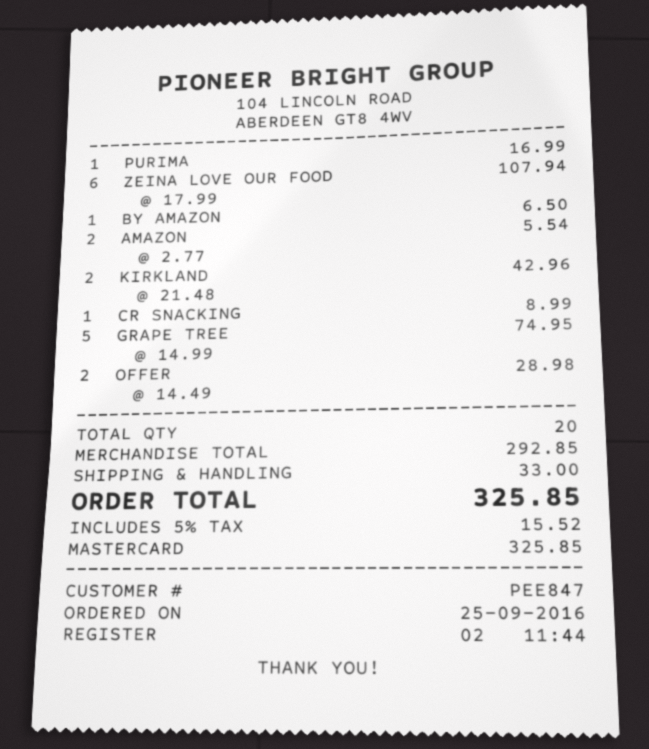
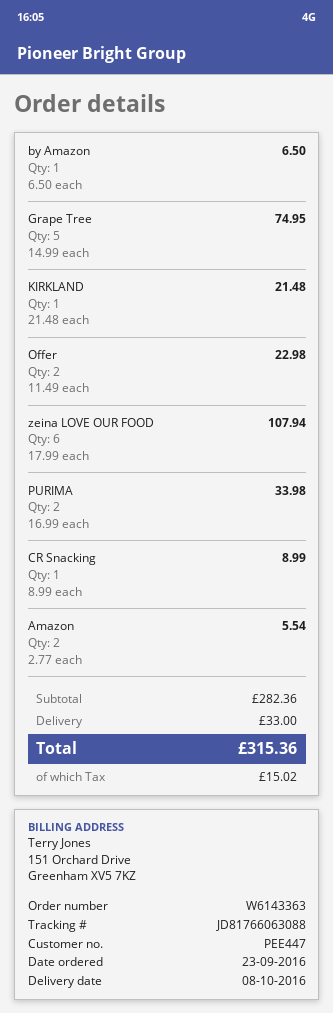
order date: 2016-09-25 -> 2016-09-23
customer number: PEE847 -> PEE447
PURIMA: 1 x 16.99 = 16.99 -> 2 x 16.99 = 33.98
KIRKLAND: 2 x 21.48 = 42.96 -> 1 x 21.48 = 21.48
OFFER: 2 x 14.49 = 28.98 -> 2 x 11.49 = 22.98
subtotal: 292.85 -> 282.36
tax: 15.52 -> 15.02
total: 325.85 -> 315.36

